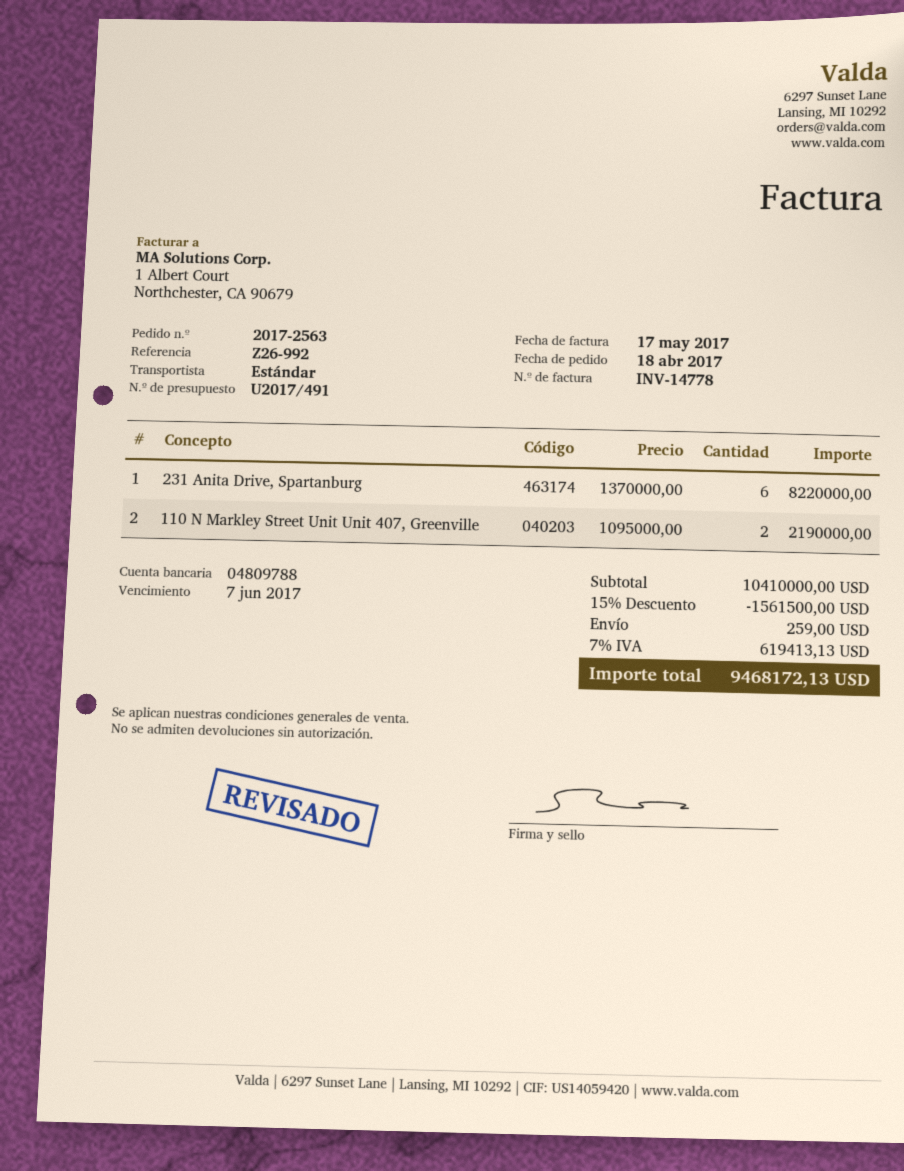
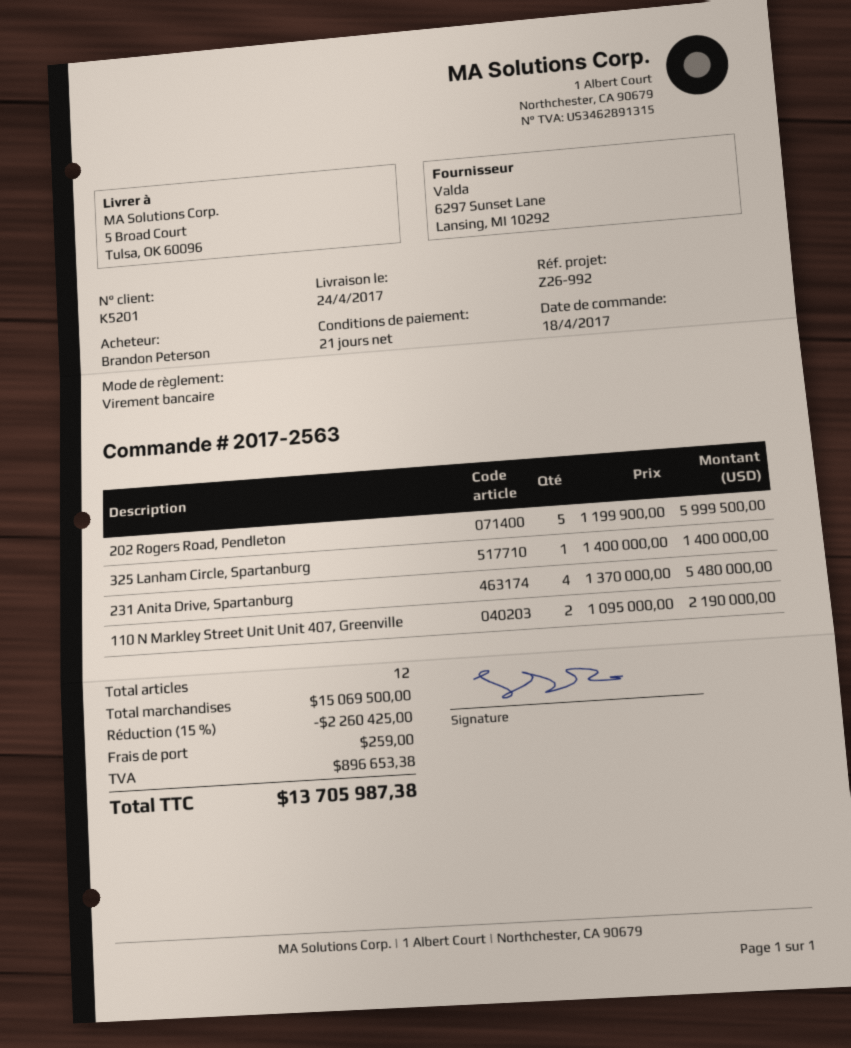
231 Anita Drive, Spartanburg: 6 x 1370000.00 = 8220000.00 -> 4 x 1370000.00 = 5480000.00
202 Rogers Road, Pendleton: none -> 5 x 1199900.00 = 5999500.00
325 Lanham Circle, Spartanburg: none -> 1 x 1400000.00 = 1400000.00
subtotal: 10410000.00 -> 15069500.00
discount: 15% = 1561500.00 -> 15% = 2260425.00
tax: 619413.13 -> 896653.38
total: 9468172.13 -> 13705987.38

